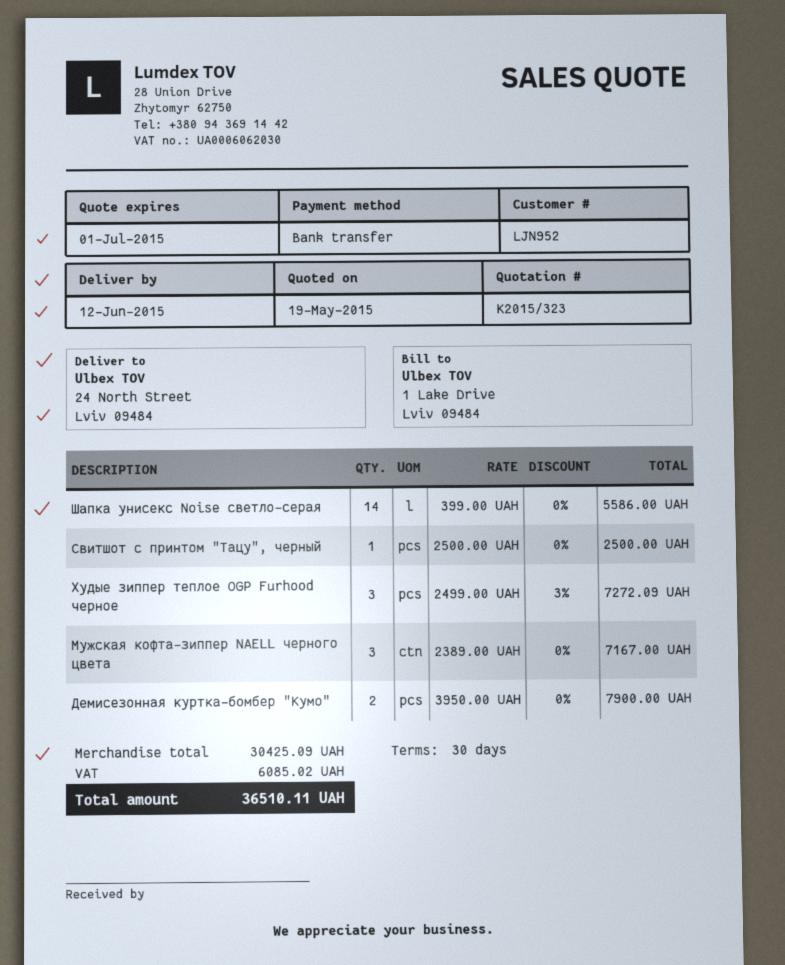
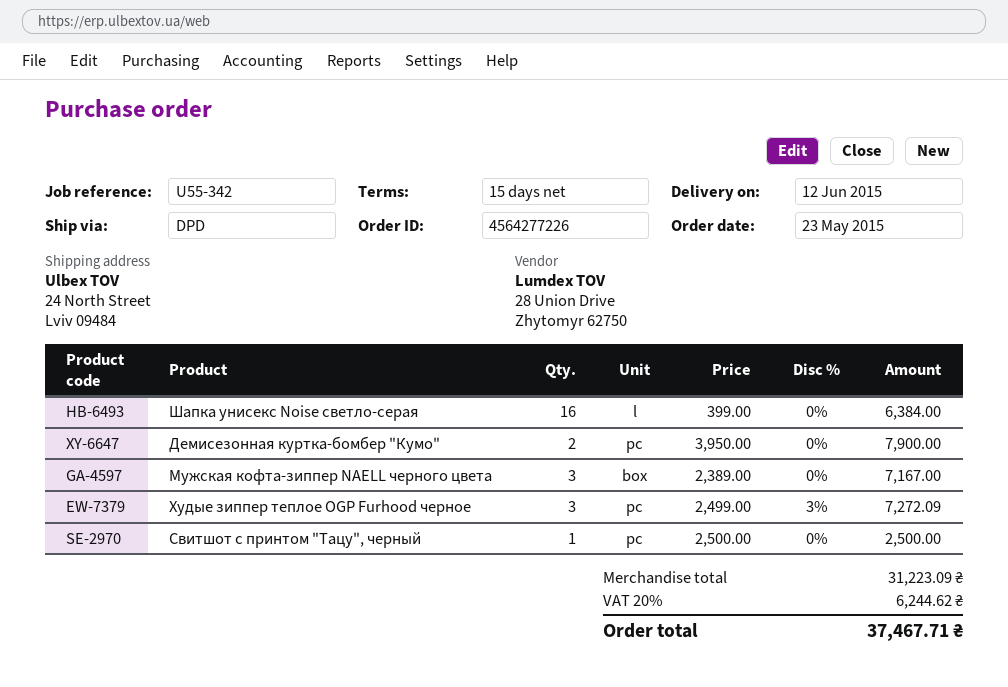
payment terms: 30 days -> 15 days
Шапка унисекс Noise светло-серая: 14 x 399.00 = 5586.00 -> 16 x 399.00 = 6384.00
subtotal: 30425.09 -> 31223.09
tax: 6085.02 -> 6244.62
total: 36510.11 -> 37467.71

